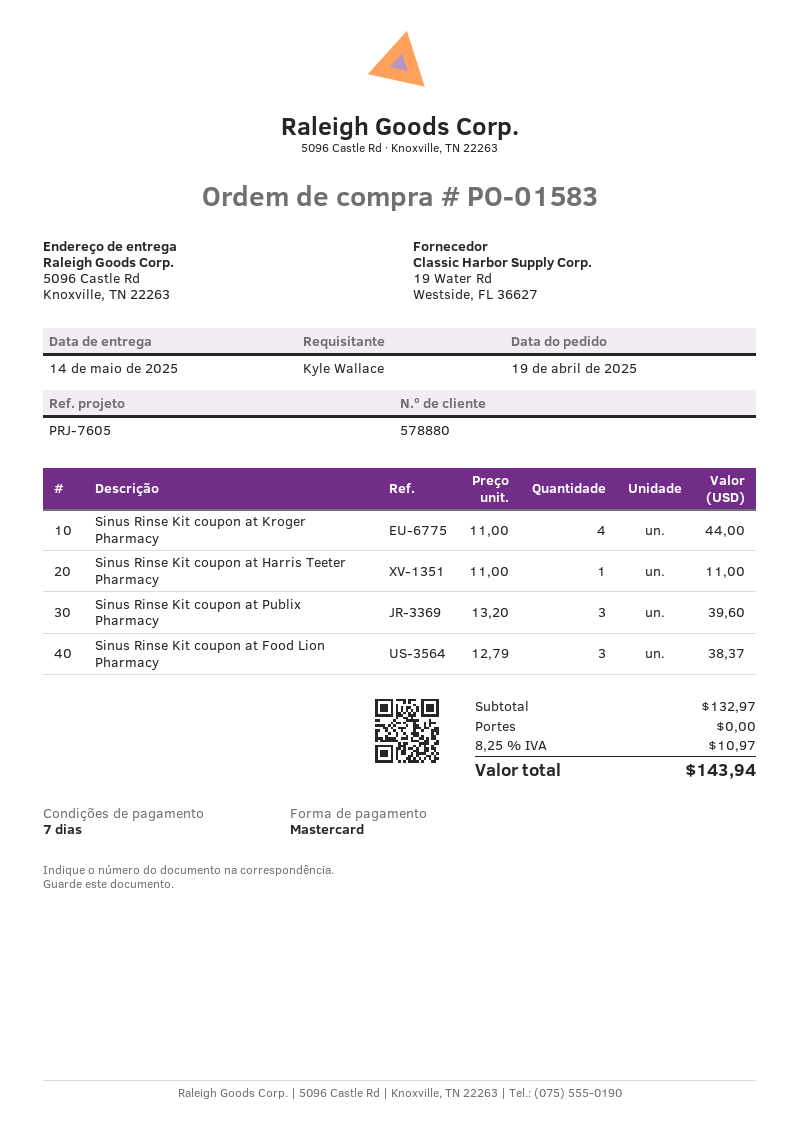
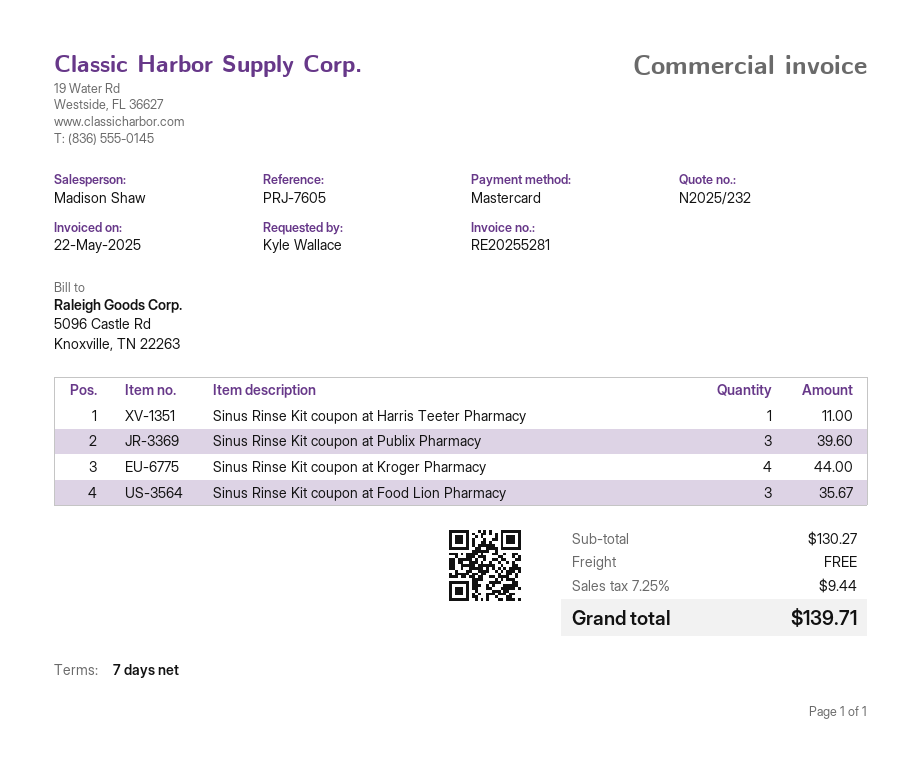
Sinus Rinse Kit coupon at Food Lion Pharmacy: 3 for 38.37 -> 3 for 35.67
subtotal: 132.97 -> 130.27
tax: 8.25% = 10.97 -> 7.25% = 9.44
total: 143.94 -> 139.71

